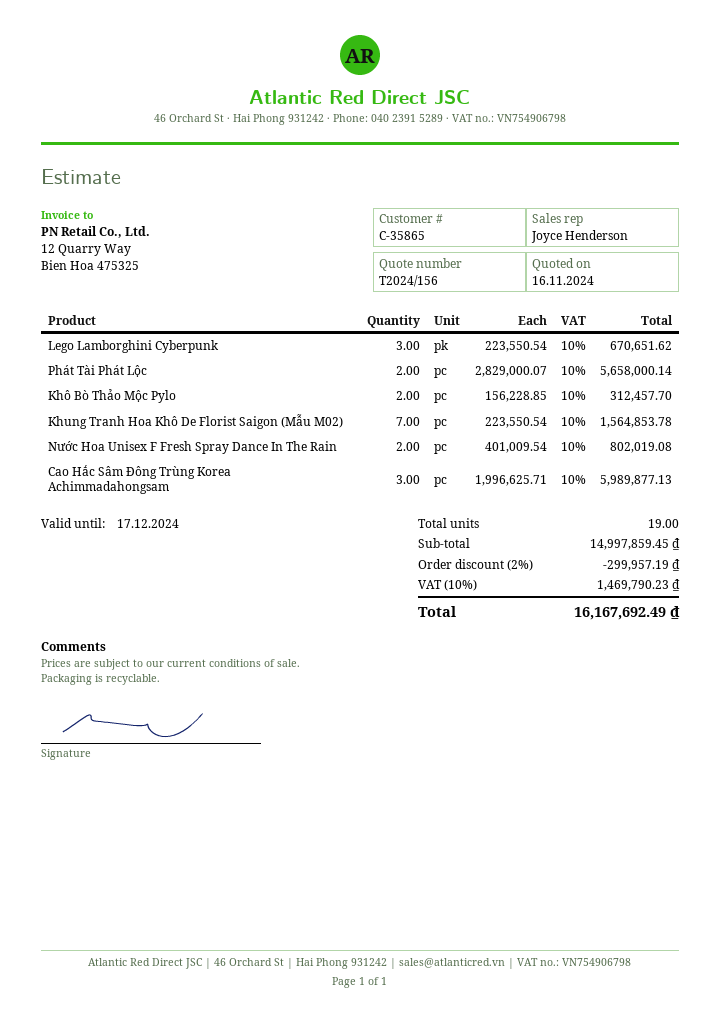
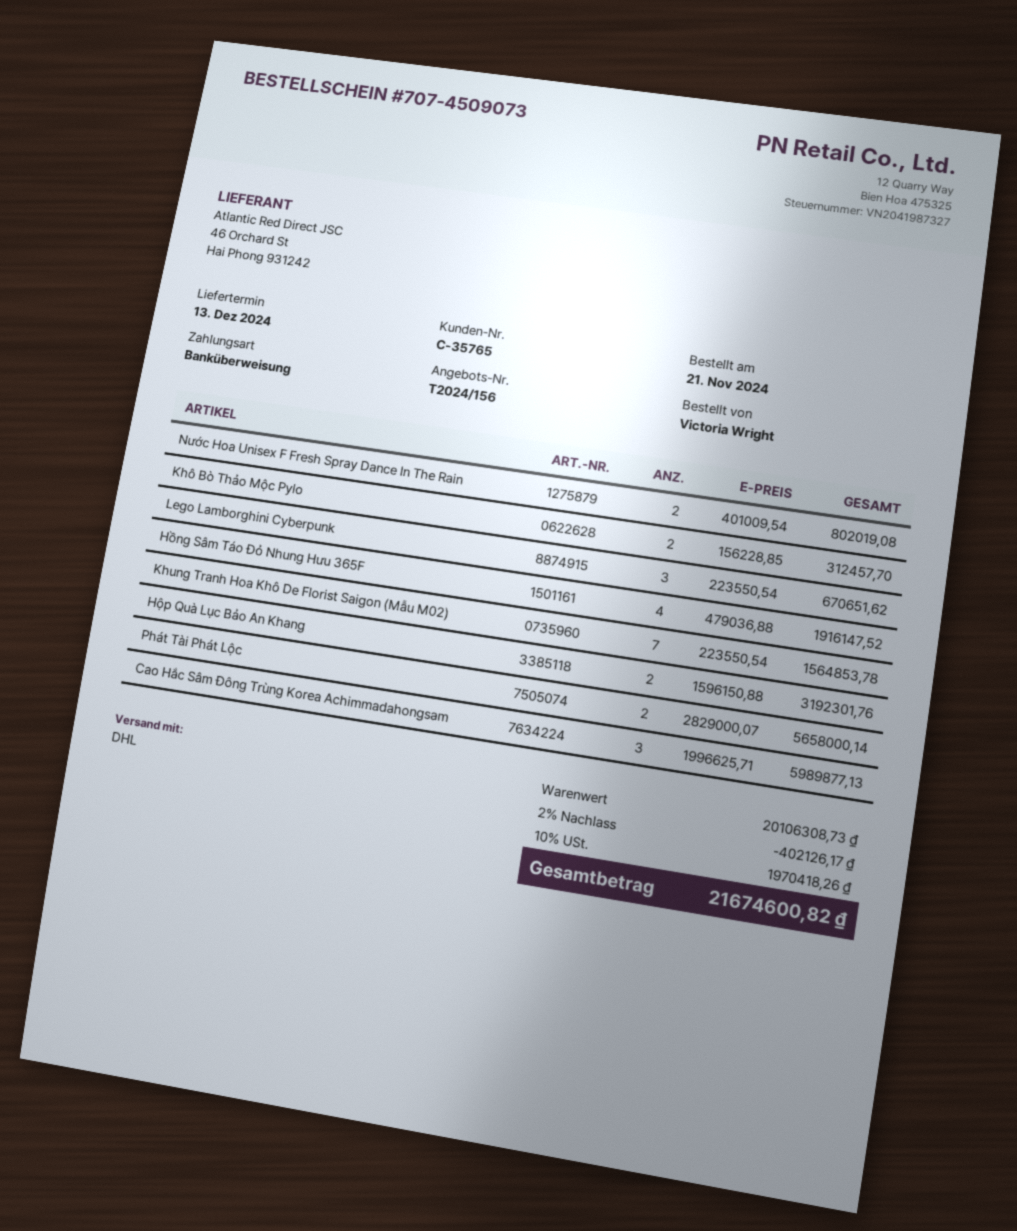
customer number: C-35865 -> C-35765
Hồng Sâm Táo Đỏ Nhung Hưu 365F: none -> 4 x 479036.88 = 1916147.52
Hộp Quà Lục Bảo An Khang: none -> 2 x 1596150.88 = 3192301.76
subtotal: 14997859.45 -> 20106308.73
discount: 2% = 299957.19 -> 2% = 402126.17
tax: 10% = 1469790.23 -> 10% = 1970418.26
total: 16167692.49 -> 21674600.82

